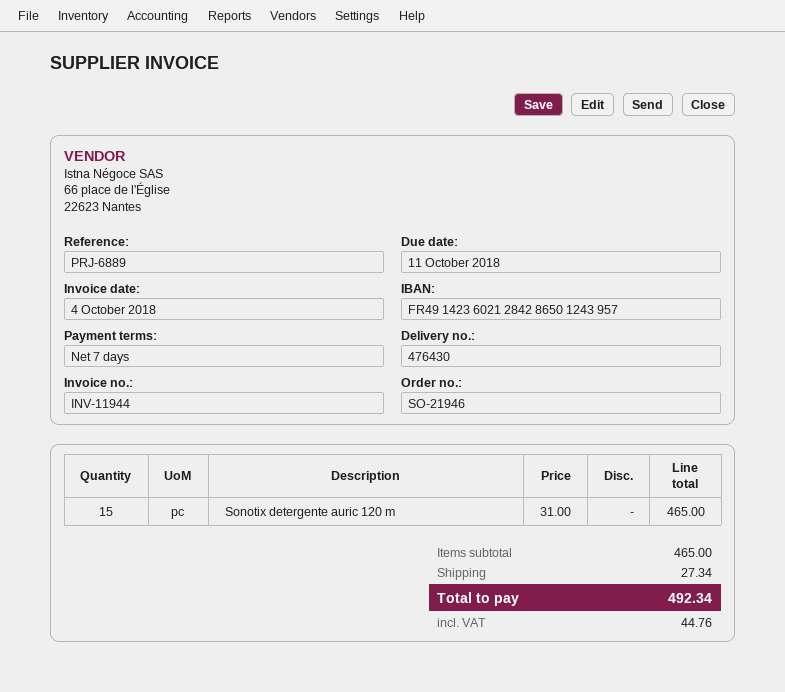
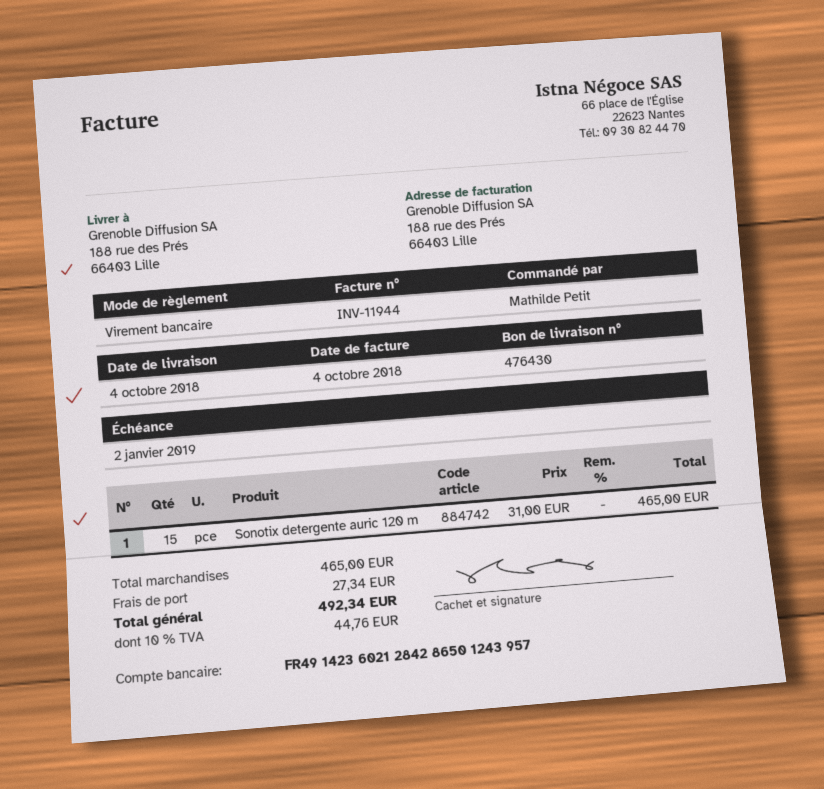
due date: 2018-10-11 -> 2019-01-02

